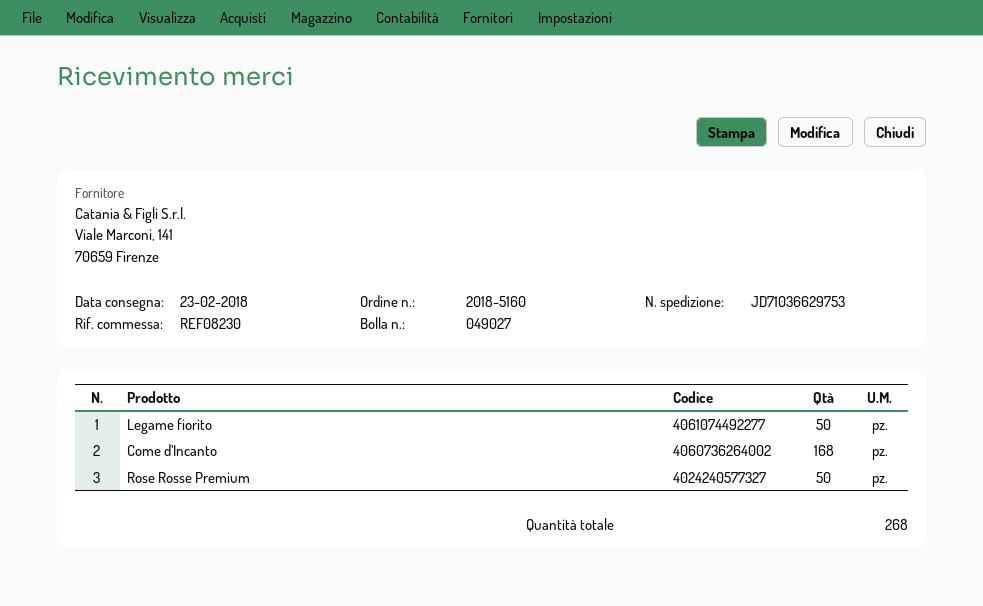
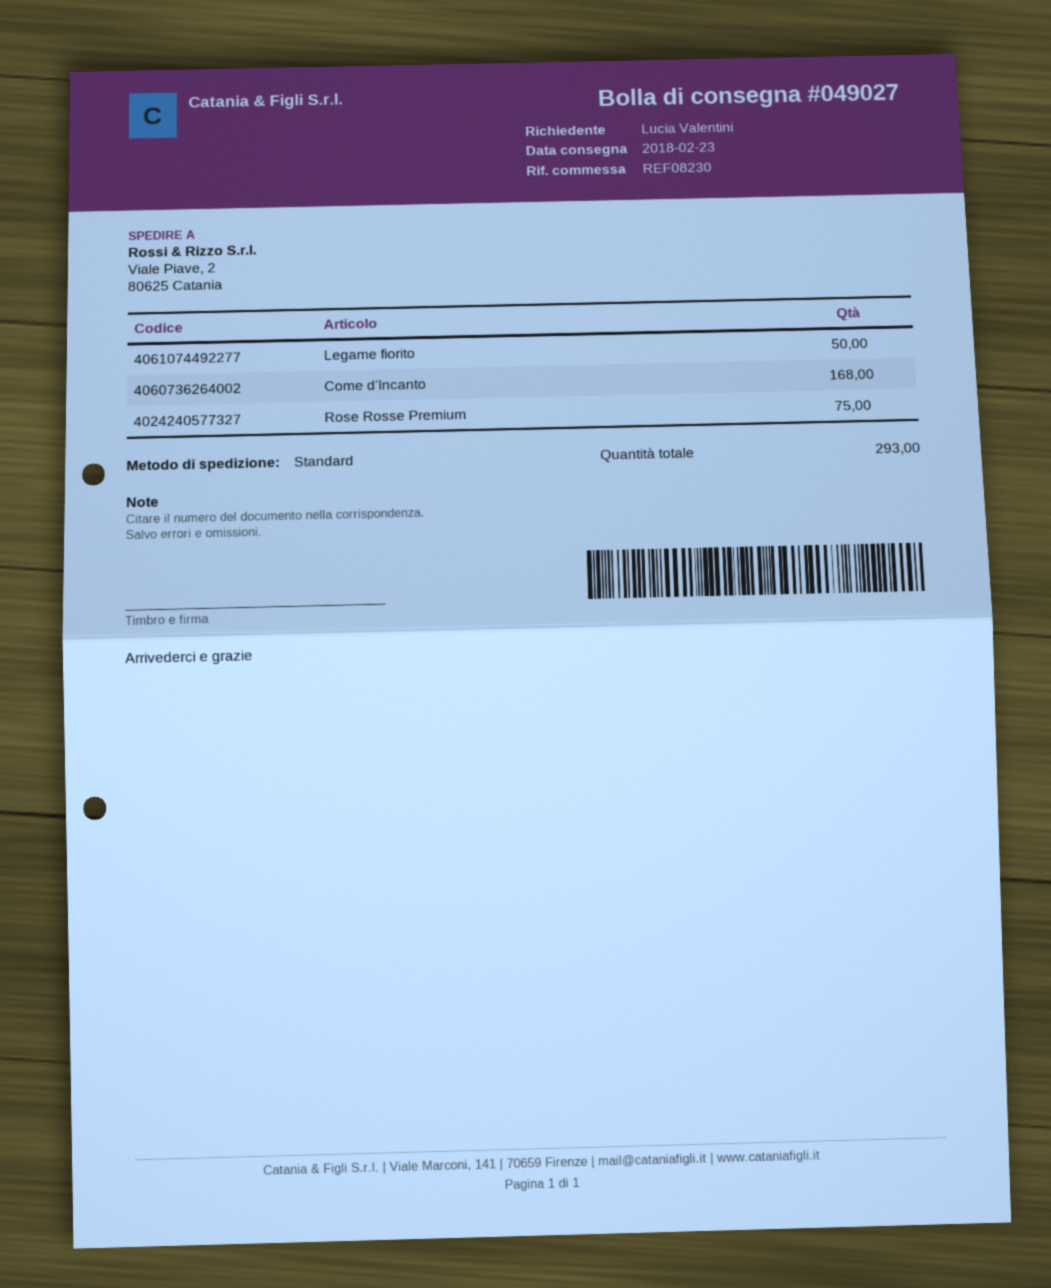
Rose Rosse Premium: 50 -> 75
total quantity: 268 -> 293

